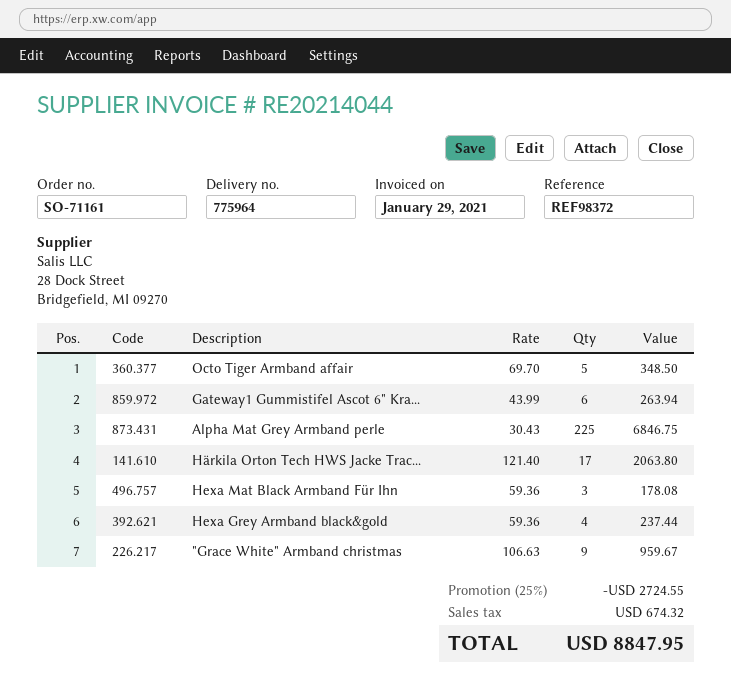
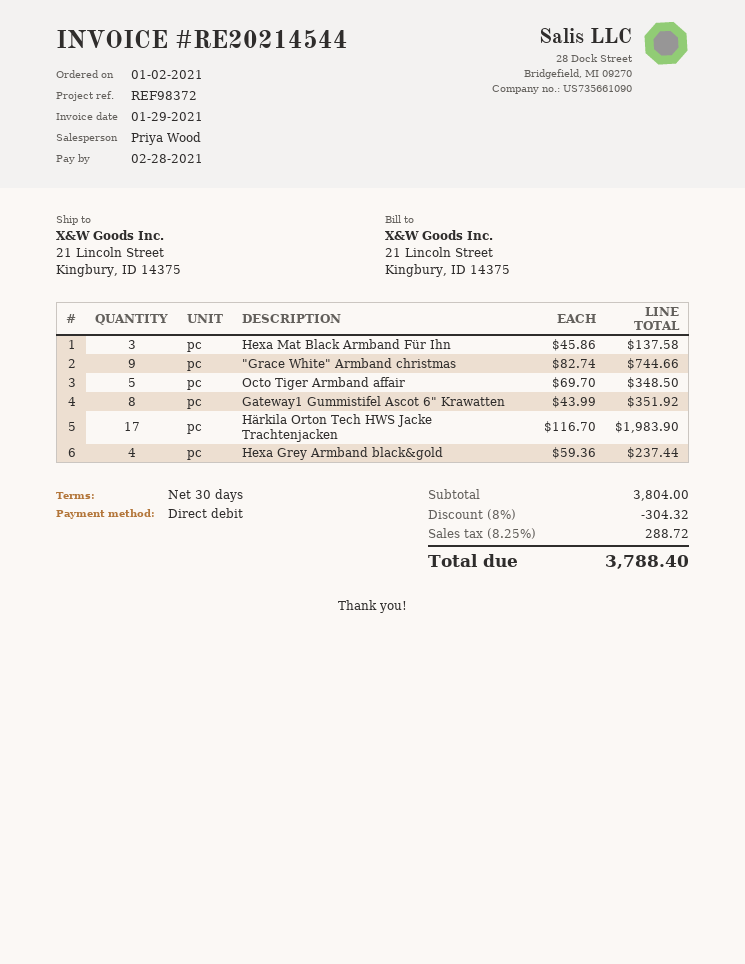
invoice number: RE20214044 -> RE20214544
Gateway1 Gummistifel Ascot 6" Kra...: 6 x 43.99 = 263.94 -> 8 x 43.99 = 351.92
Alpha Mat Grey Armband perle: 225 x 30.43 = 6846.75 -> none
Härkila Orton Tech HWS Jacke Trac...: 17 x 121.40 = 2063.80 -> 17 x 116.70 = 1983.90
Hexa Mat Black Armband Für Ihn: 3 x 59.36 = 178.08 -> 3 x 45.86 = 137.58
"Grace White" Armband christmas: 9 x 106.63 = 959.67 -> 9 x 82.74 = 744.66
discount: 25% = 2724.55 -> 8% = 304.32
tax: 674.32 -> 288.72
total: 8847.95 -> 3788.40

